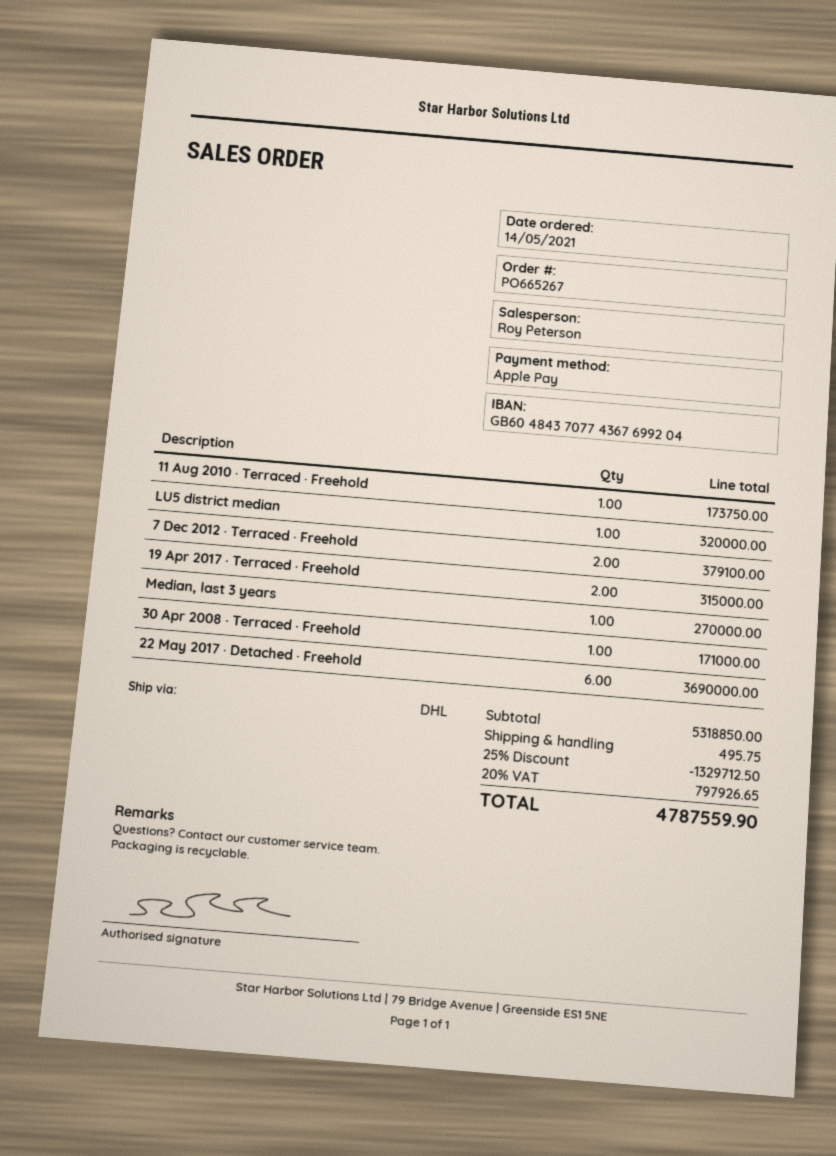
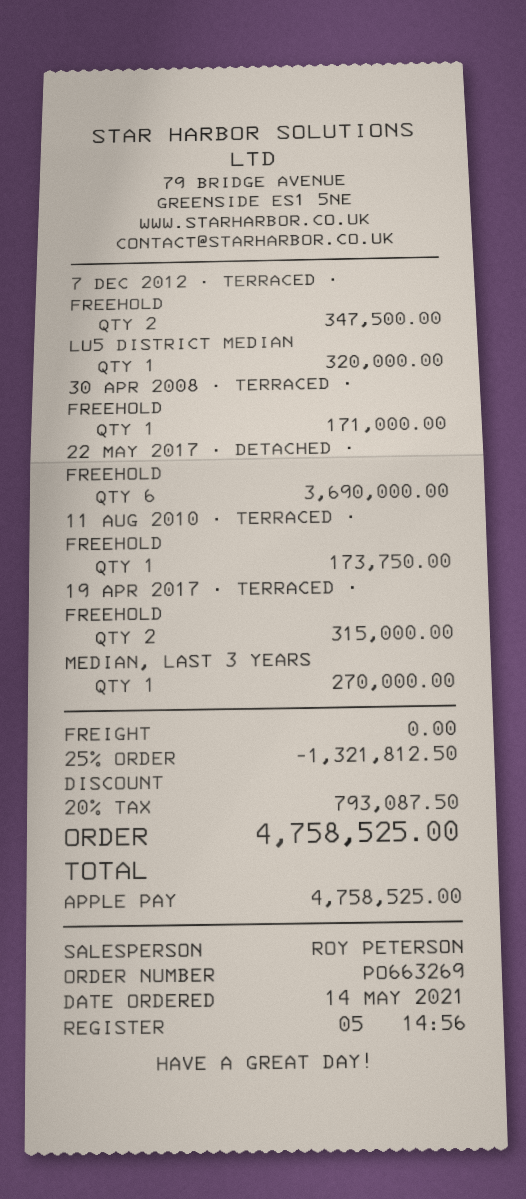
order number: PO665267 -> PO663269
7 Dec 2012 · Terraced · Freehold: 2 for 379100.00 -> 2 for 347500.00
discount: 25% = 1329712.50 -> 25% = 1321812.50
shipping: 495.75 -> 0.00
tax: 20% = 797926.65 -> 20% = 793087.50
total: 4787559.90 -> 4758525.00

